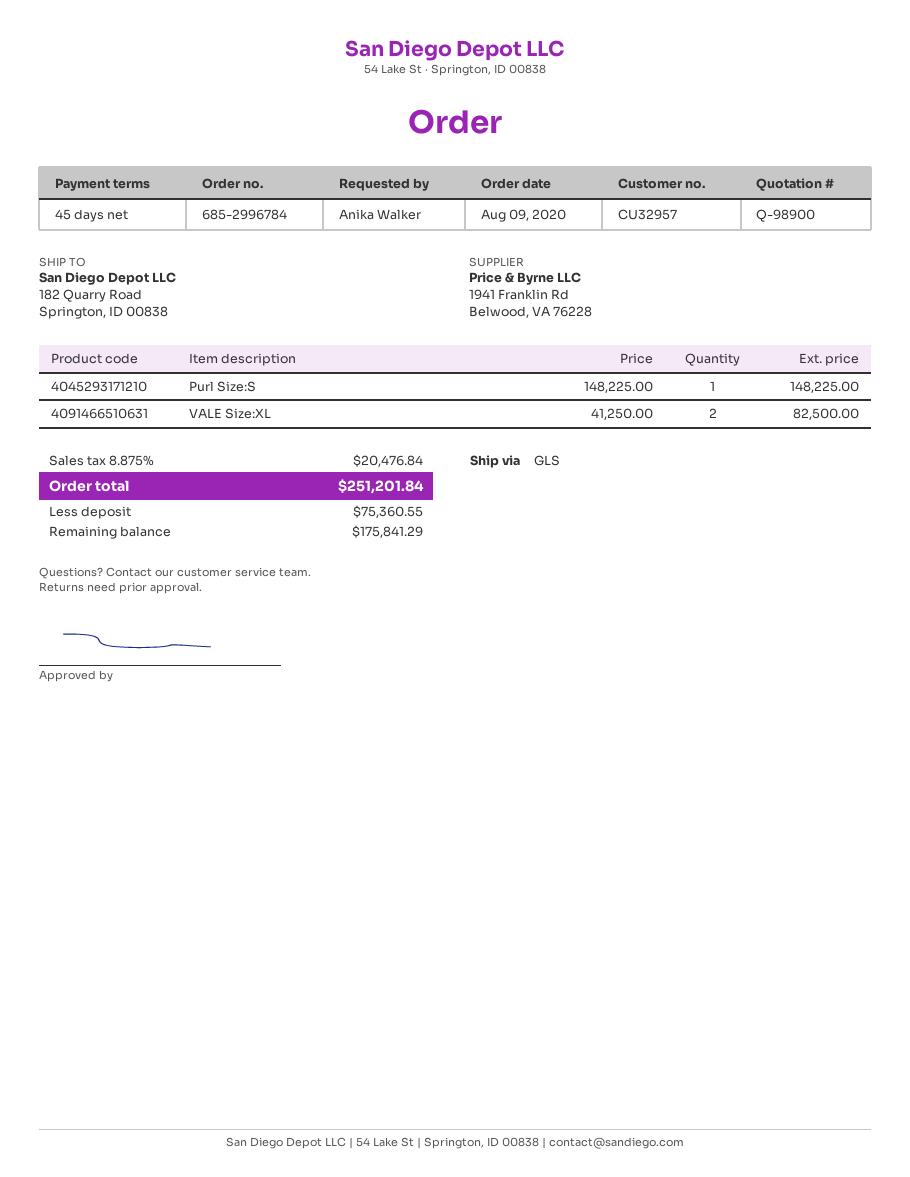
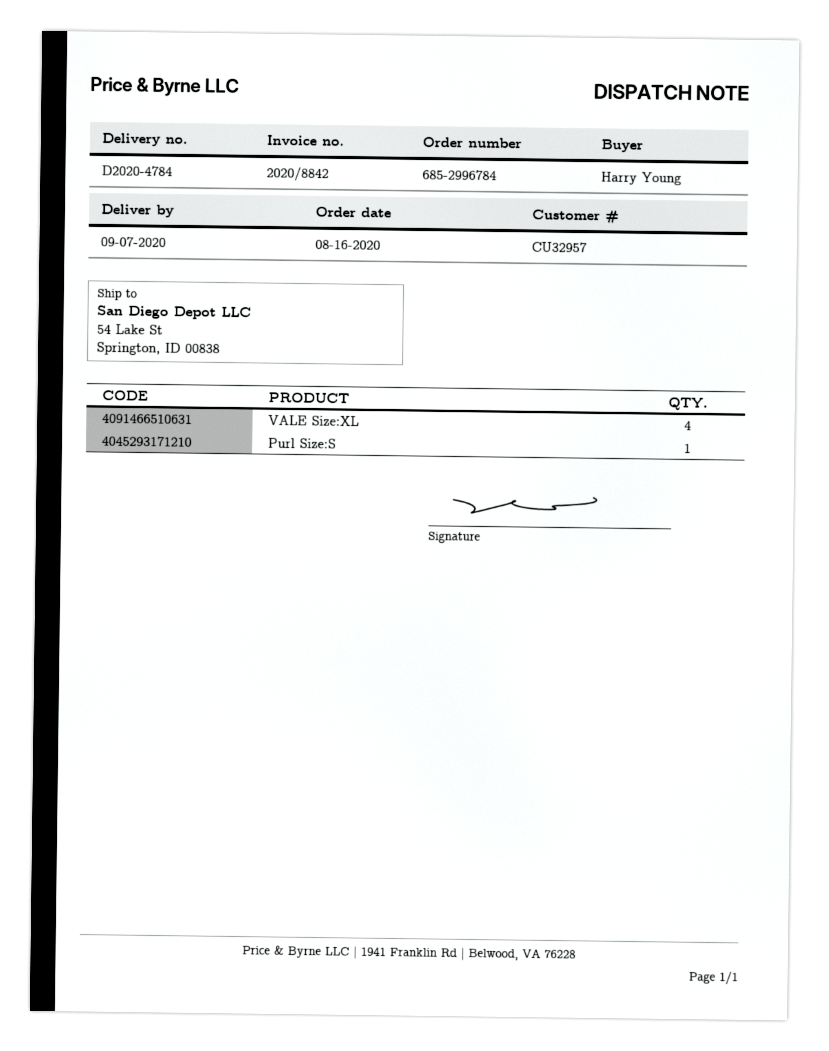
order date: 2020-08-09 -> 2020-08-16
ordered by: Anika Walker -> Harry Young
ship to: 182 Quarry Road, Springton, ID 00838 -> 54 Lake St, Springton, ID 00838
VALE Size:XL: 2 -> 4

